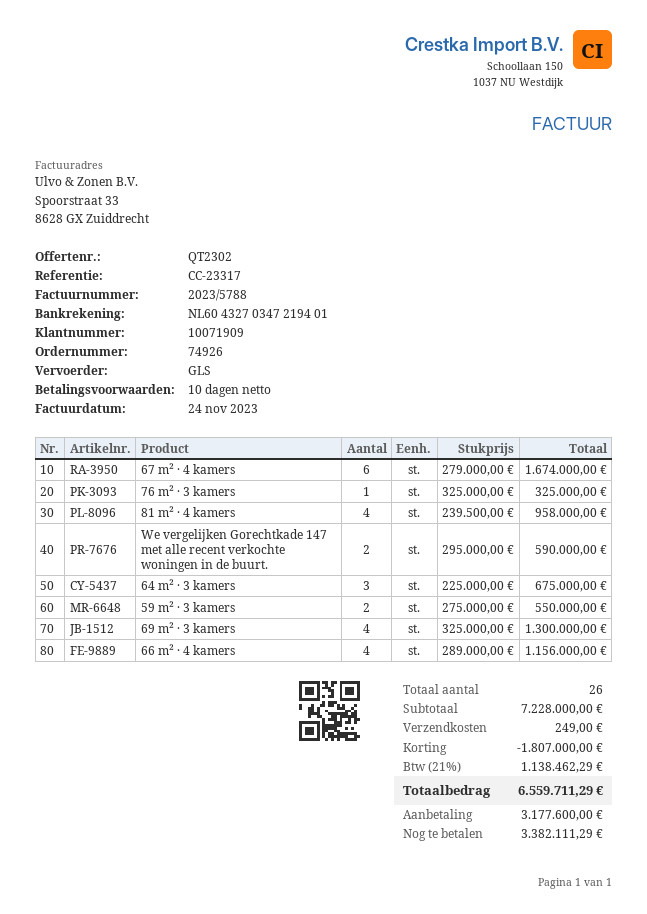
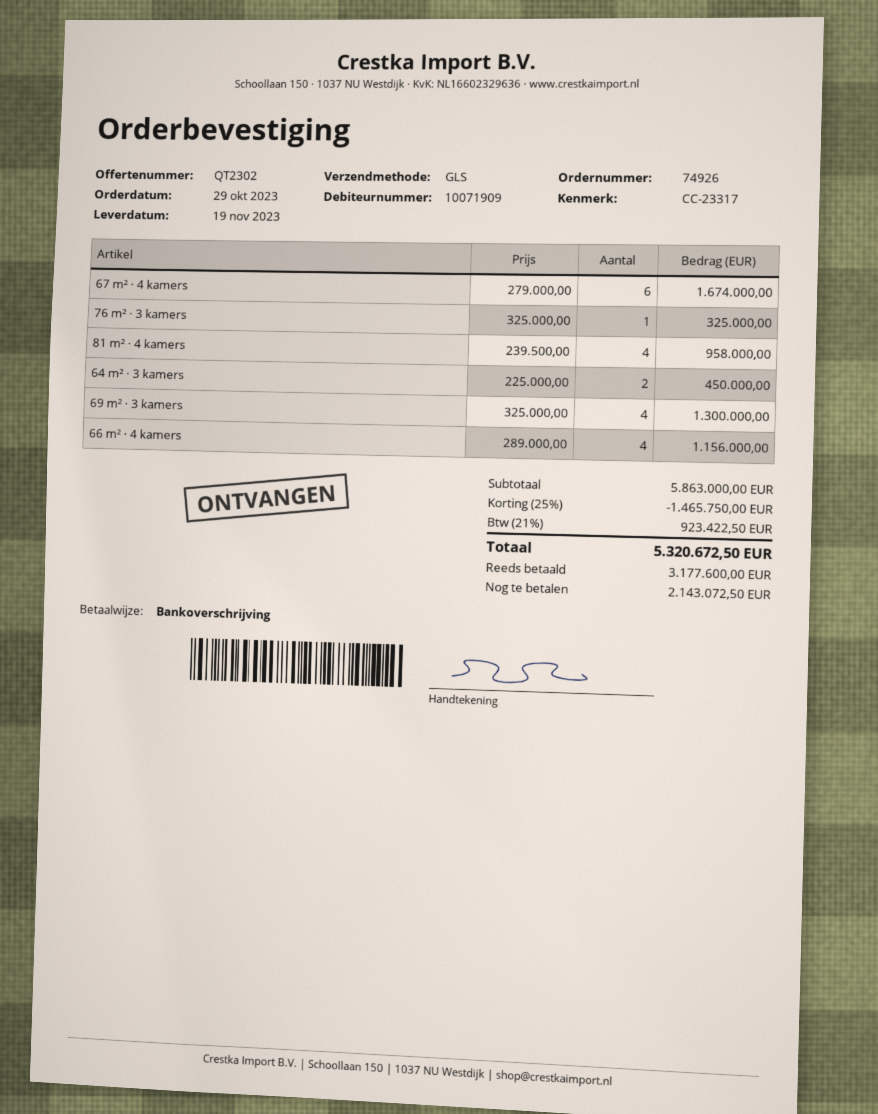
We vergelijken Gorechtkade 147 met alle recent verkochte woningen in de buurt.: 2 x 295000.00 = 590000.00 -> none
64 m² · 3 kamers: 3 x 225000.00 = 675000.00 -> 2 x 225000.00 = 450000.00
59 m² · 3 kamers: 2 x 275000.00 = 550000.00 -> none
subtotal: 7228000.00 -> 5863000.00
discount: 1807000.00 -> 1465750.00
shipping: 249.00 -> none
tax: 21% = 1138462.29 -> 21% = 923422.50
total: 6559711.29 -> 5320672.50
balance: 3382111.29 -> 2143072.50

